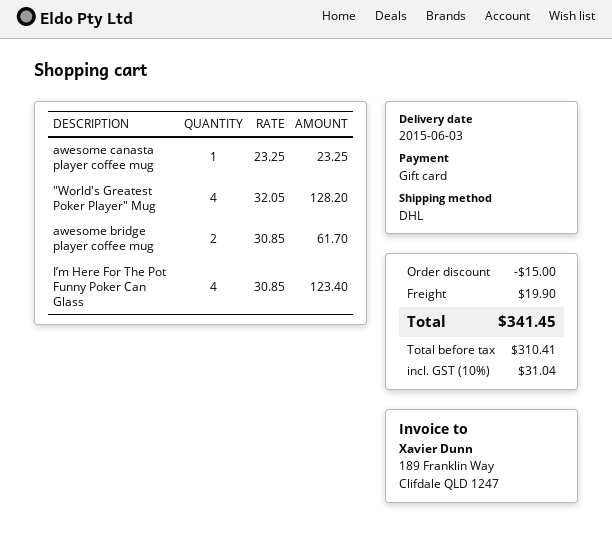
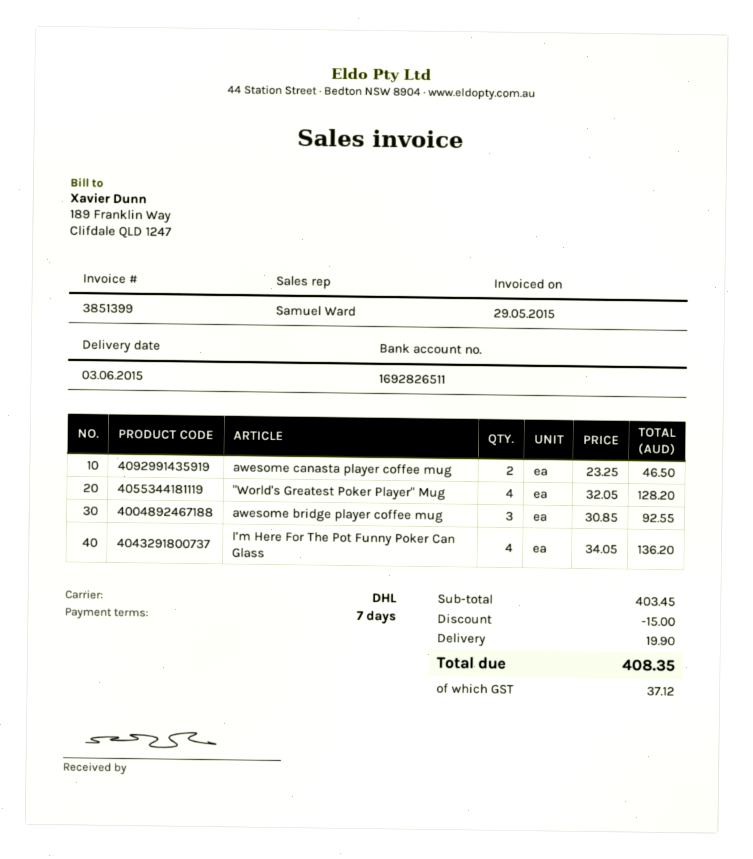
awesome canasta player coffee mug: 1 x 23.25 = 23.25 -> 2 x 23.25 = 46.50
awesome bridge player coffee mug: 2 x 30.85 = 61.70 -> 3 x 30.85 = 92.55
I’m Here For The Pot Funny Poker Can Glass: 4 x 30.85 = 123.40 -> 4 x 34.05 = 136.20
tax: 31.04 -> 37.12
total: 341.45 -> 408.35

